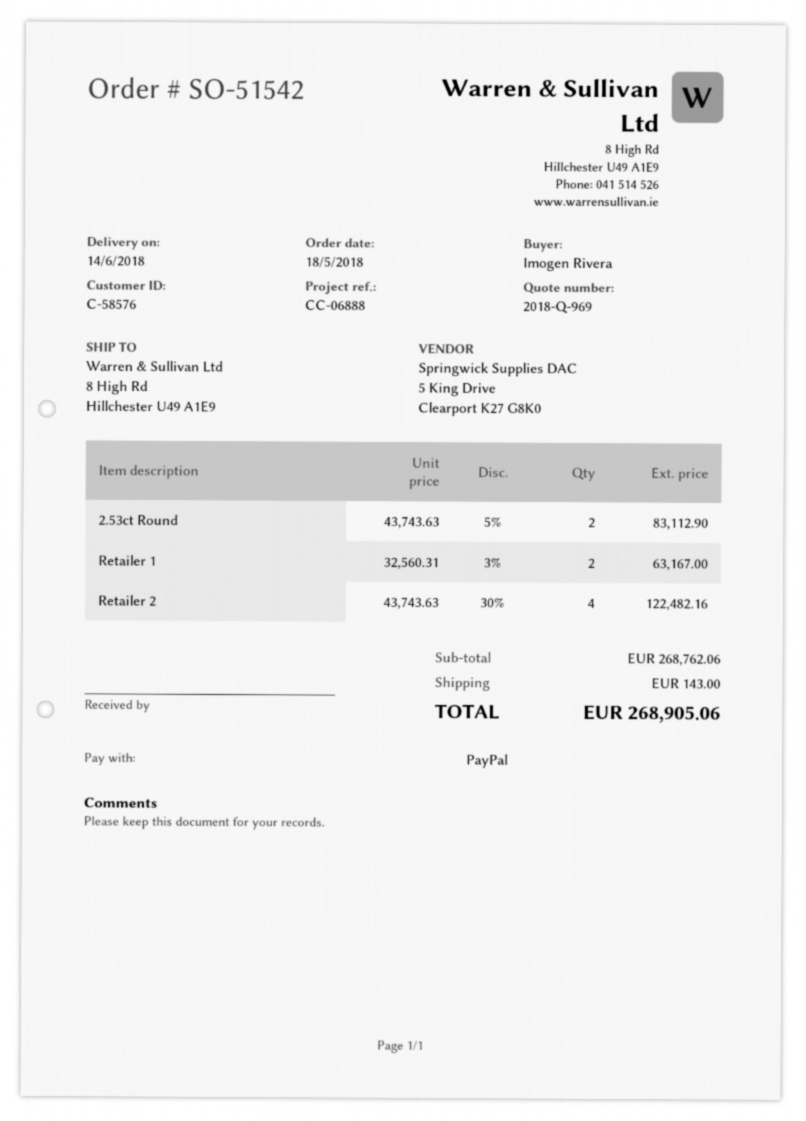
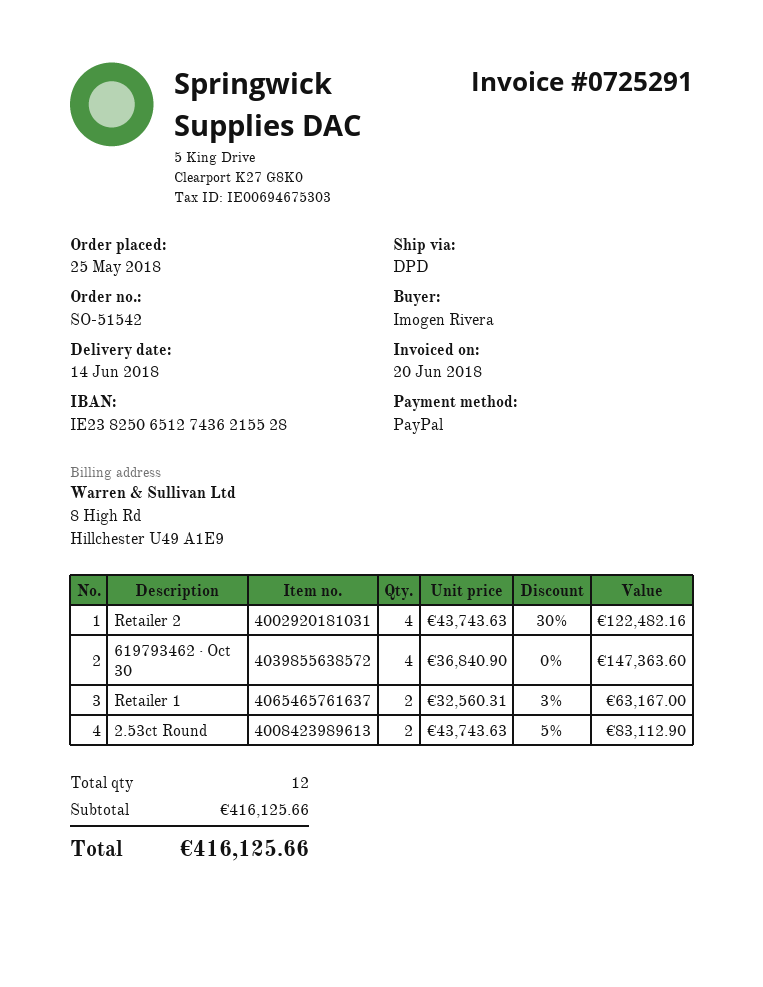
order date: 2018-05-18 -> 2018-05-25
619793462 · Oct 30: none -> 4 x 36840.90 = 147363.60
subtotal: 268762.06 -> 416125.66
shipping: 143.00 -> none
total: 268905.06 -> 416125.66

